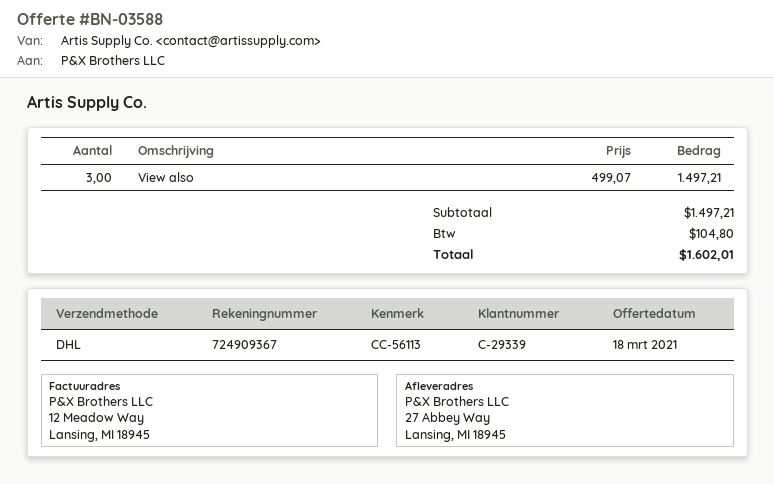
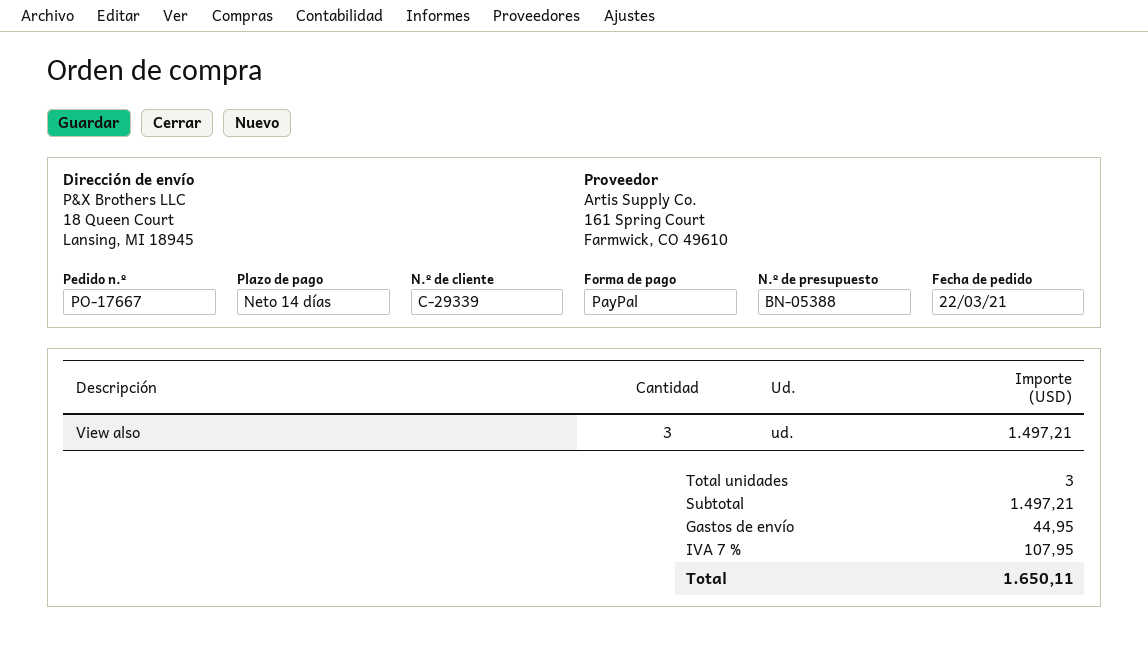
quote number: BN-03588 -> BN-05388
ship to: 27 Abbey Way, Lansing, MI 18945 -> 18 Queen Court, Lansing, MI 18945
shipping: none -> 44.95
tax: 104.80 -> 107.95
total: 1602.01 -> 1650.11

